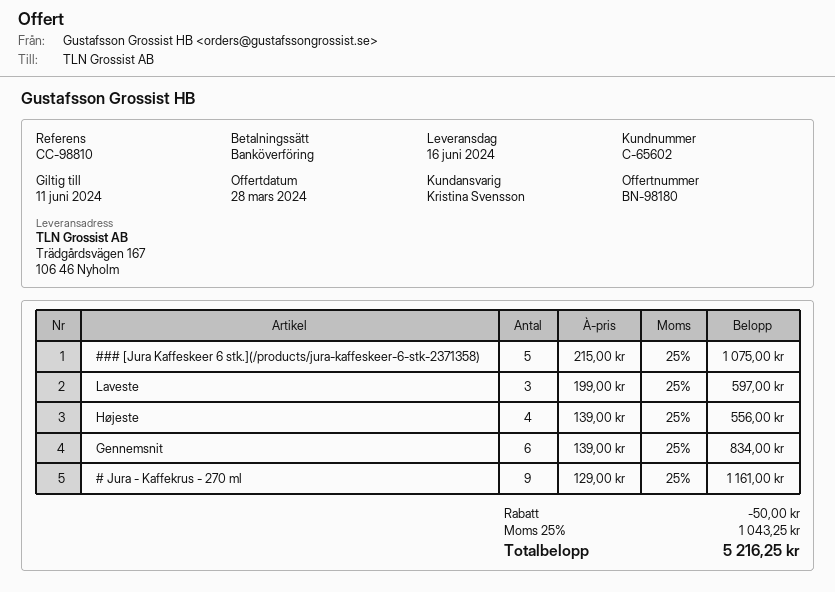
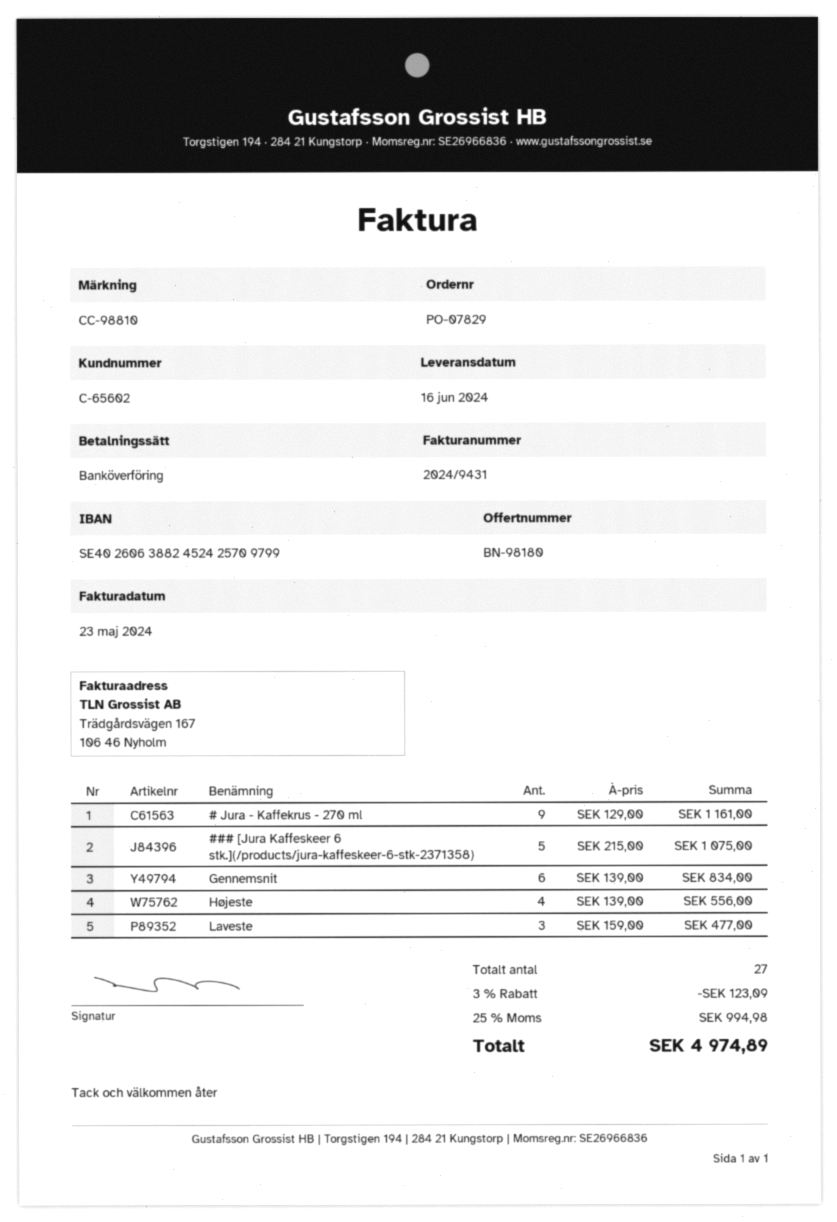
Laveste: 3 x 199.00 = 597.00 -> 3 x 159.00 = 477.00
discount: 50.00 -> 123.09
tax: 25% = 1043.25 -> 25% = 994.98
total: 5216.25 -> 4974.89

